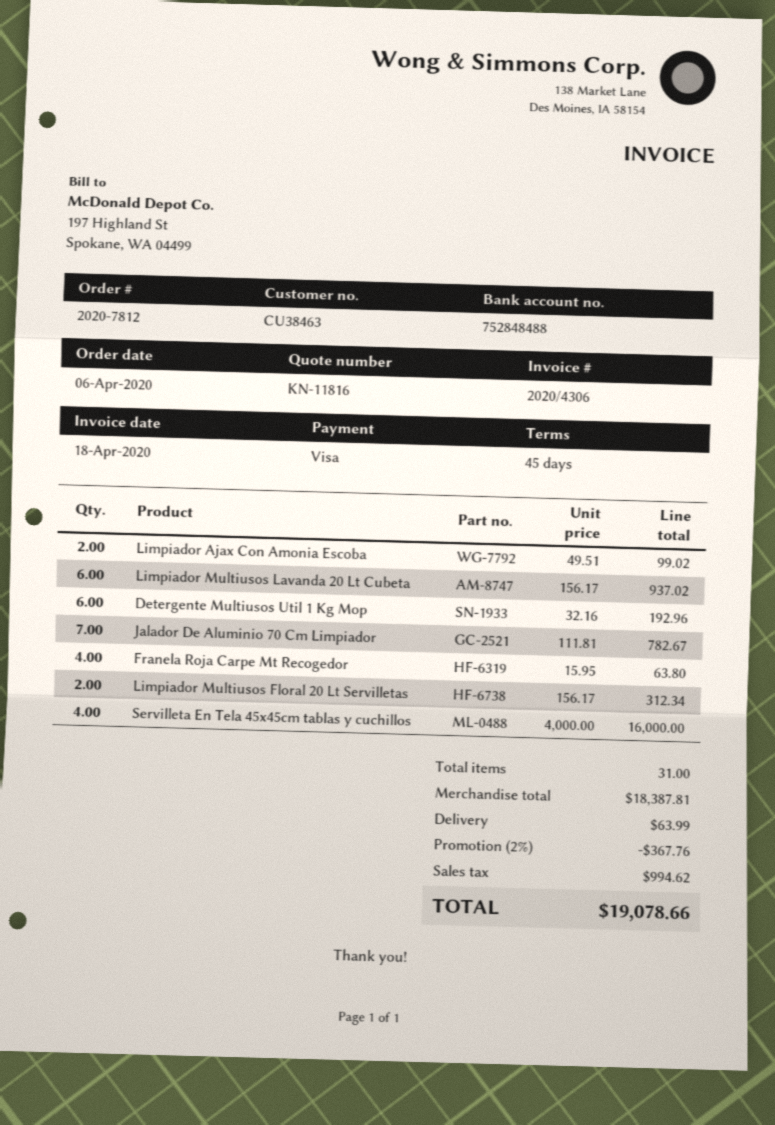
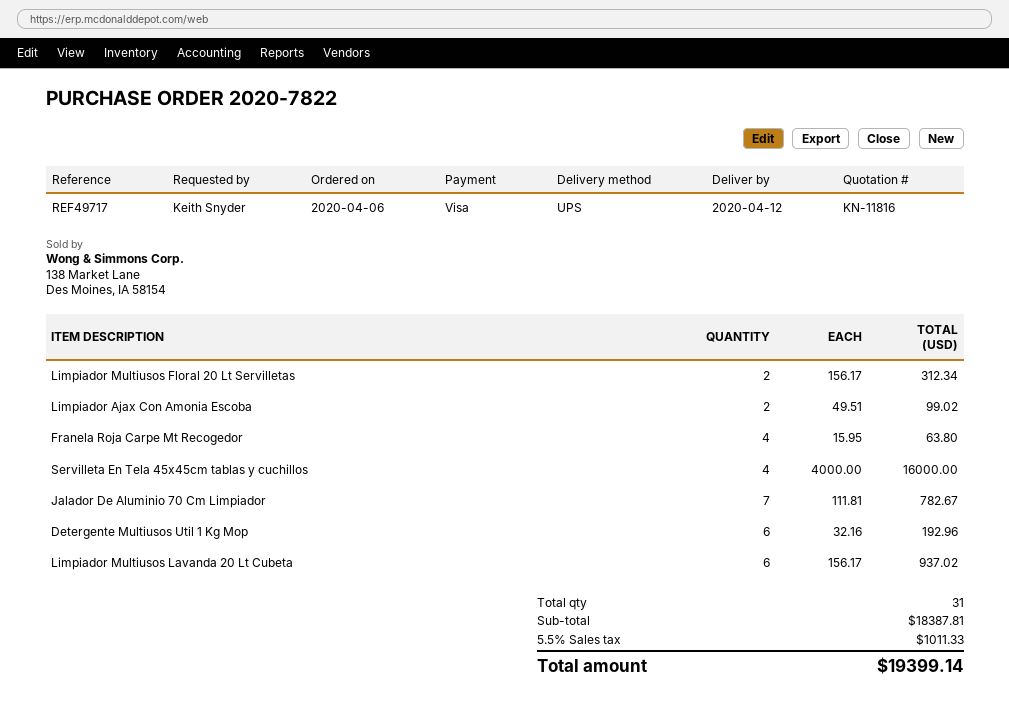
order number: 2020-7812 -> 2020-7822
discount: 2% = 367.76 -> none
shipping: 63.99 -> none
tax: 994.62 -> 1011.33
total: 19078.66 -> 19399.14

